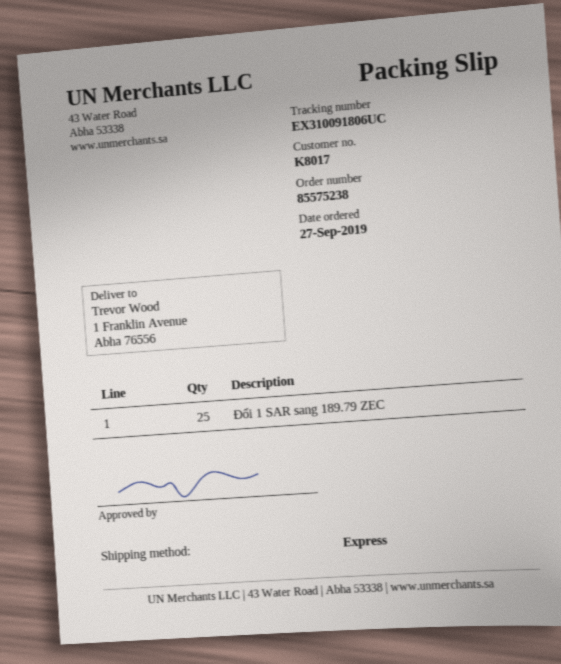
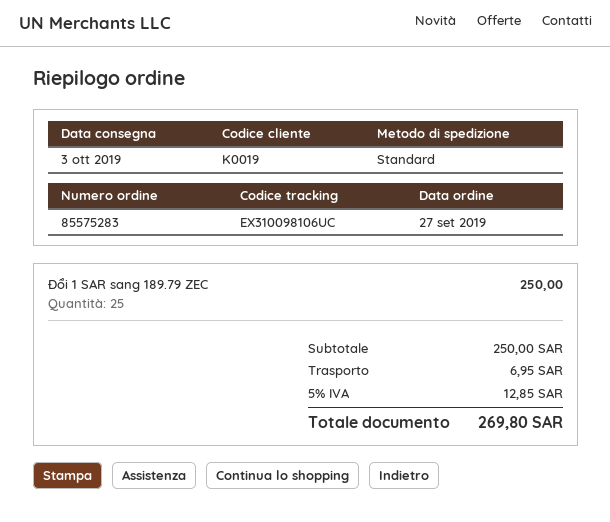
order number: 85575238 -> 85575283
customer number: K8017 -> K0019
shipping method: express -> standard
tracking number: EX310091806UC -> EX310098106UC

